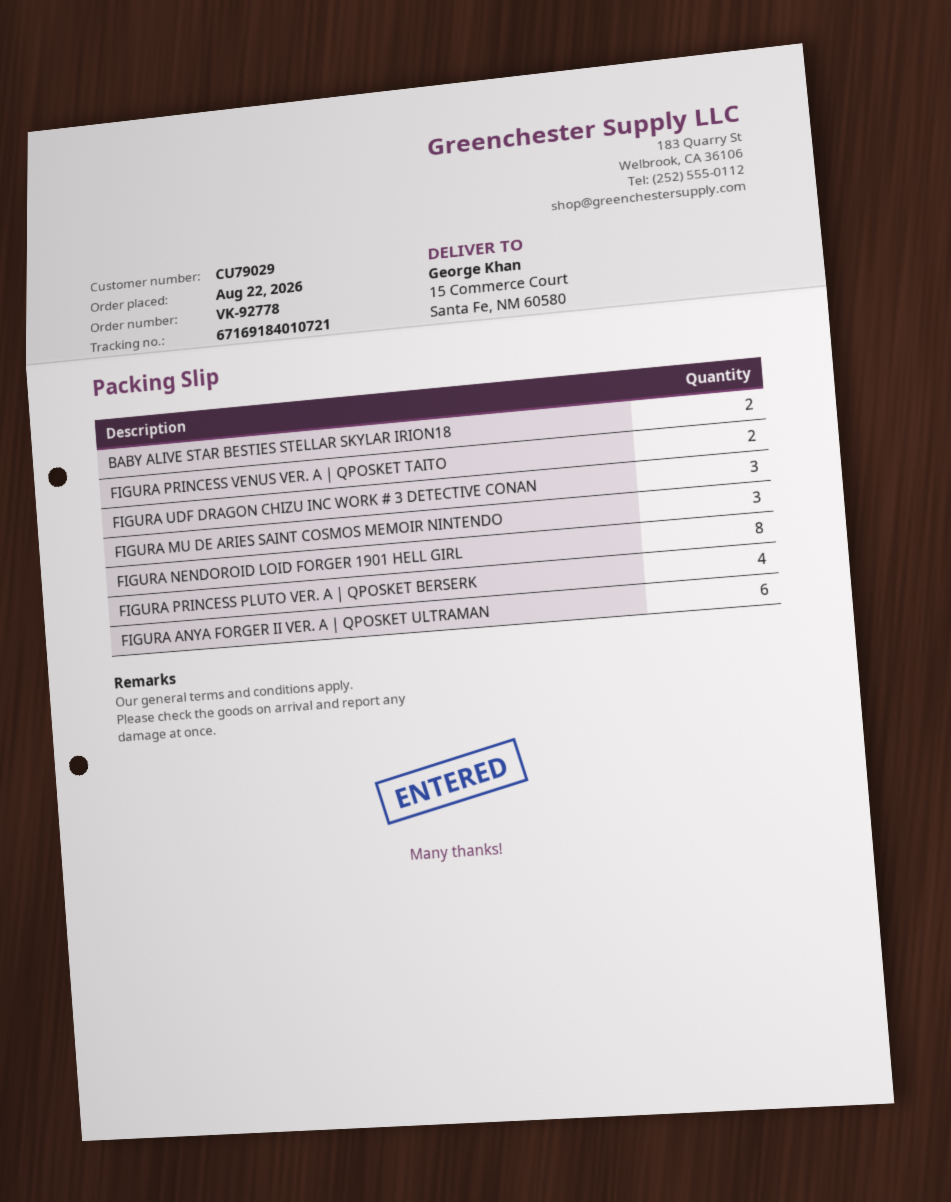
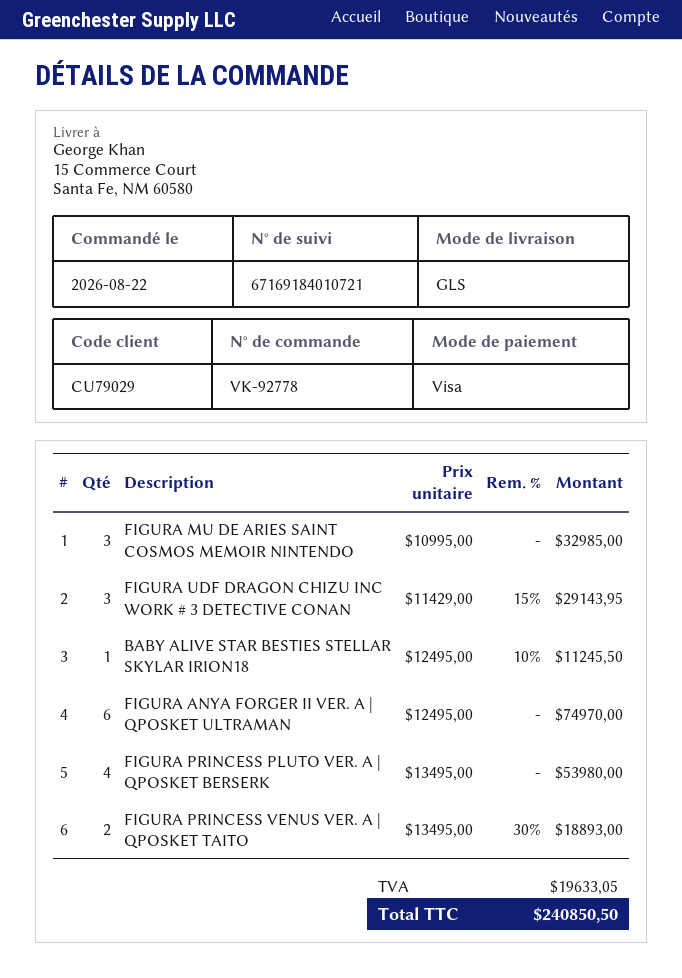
BABY ALIVE STAR BESTIES STELLAR SKYLAR IRION18: 2 -> 1
FIGURA NENDOROID LOID FORGER 1901 HELL GIRL: 8 -> none

